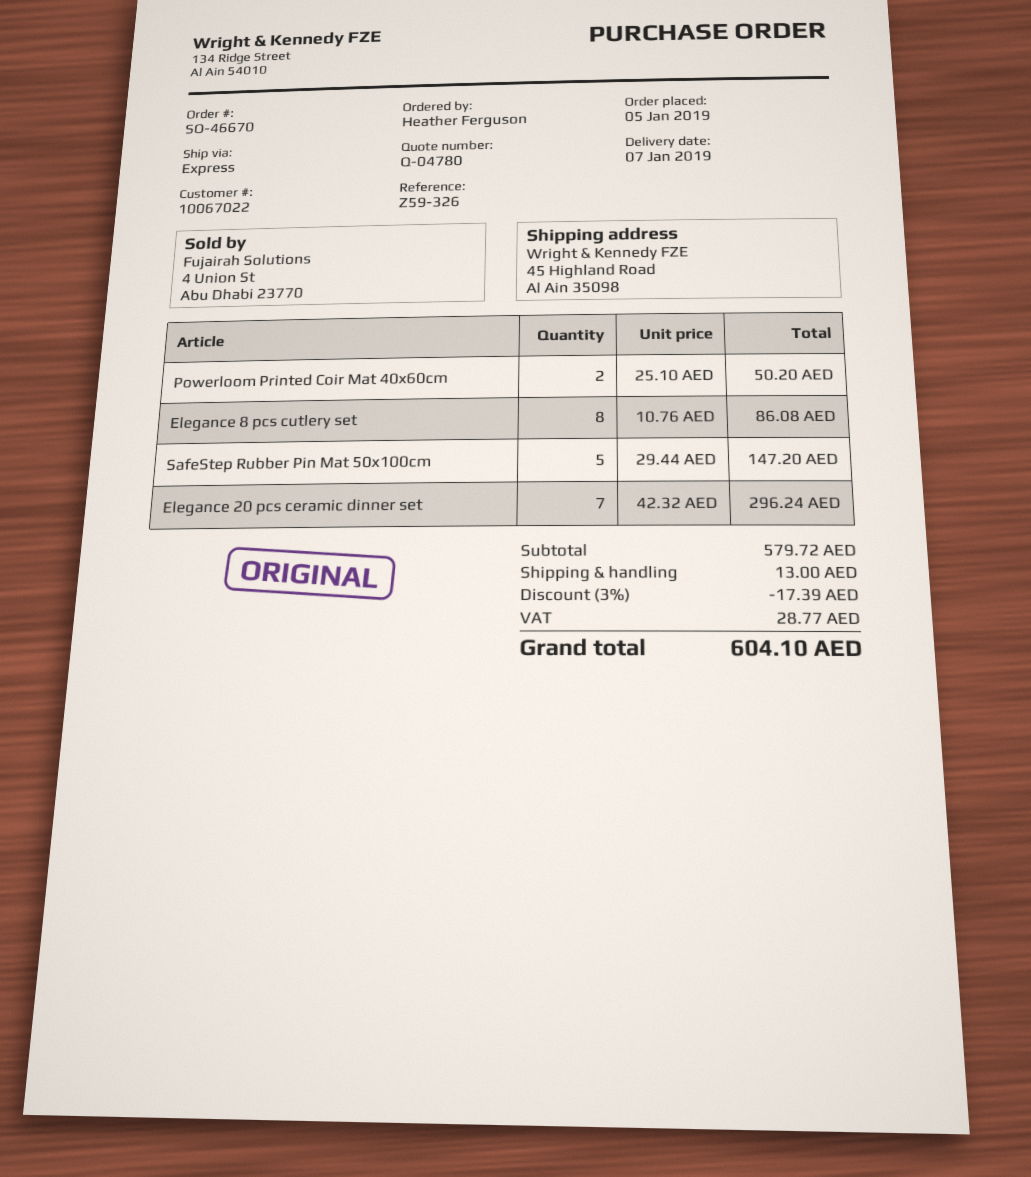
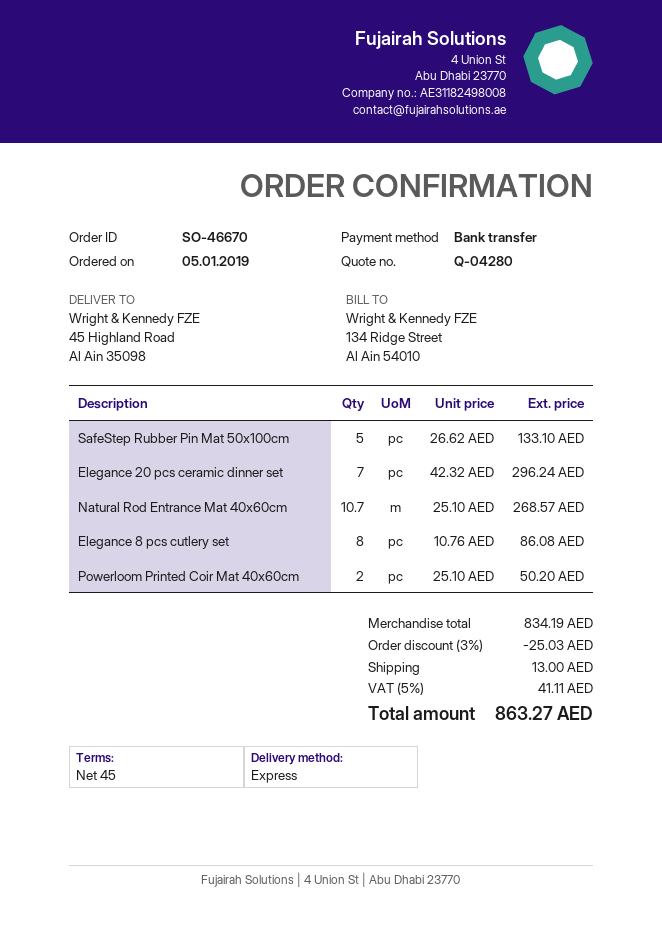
quote number: Q-04780 -> Q-04280
SafeStep Rubber Pin Mat 50x100cm: 5 x 29.44 = 147.20 -> 5 x 26.62 = 133.10
Natural Rod Entrance Mat 40x60cm: none -> 10.7 x 25.10 = 268.57
subtotal: 579.72 -> 834.19
discount: 3% = 17.39 -> 3% = 25.03
tax: 28.77 -> 41.11
total: 604.10 -> 863.27

